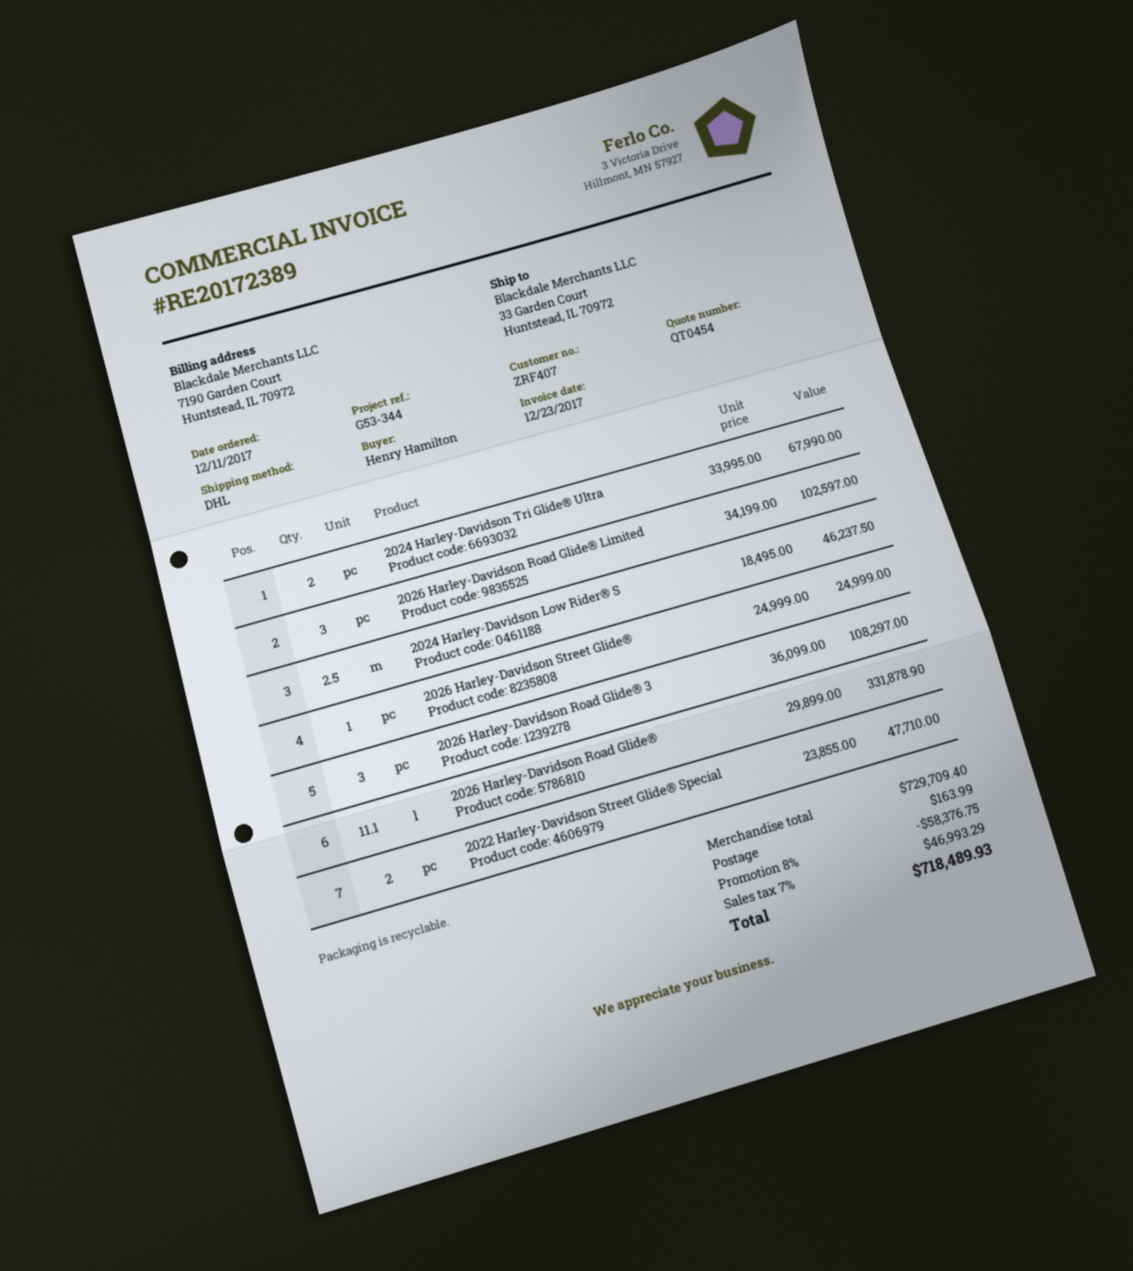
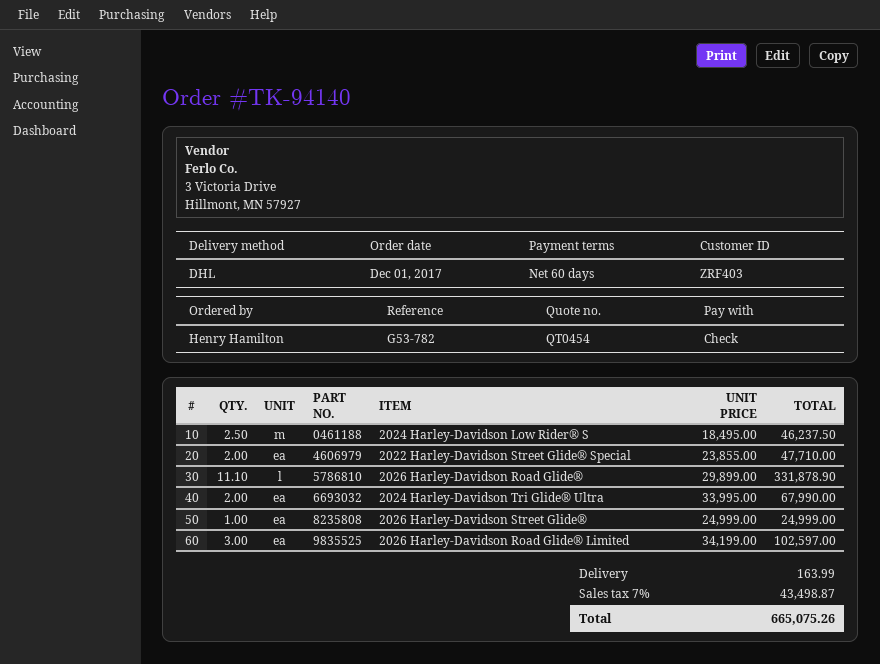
order date: 2017-12-11 -> 2017-12-01
customer number: ZRF407 -> ZRF403
reference: G53-344 -> G53-782
2026 Harley-Davidson Road Glide® 3: 3 x 36099.00 = 108297.00 -> none
discount: 8% = 58376.75 -> none
tax: 7% = 46993.29 -> 7% = 43498.87
total: 718489.93 -> 665075.26

